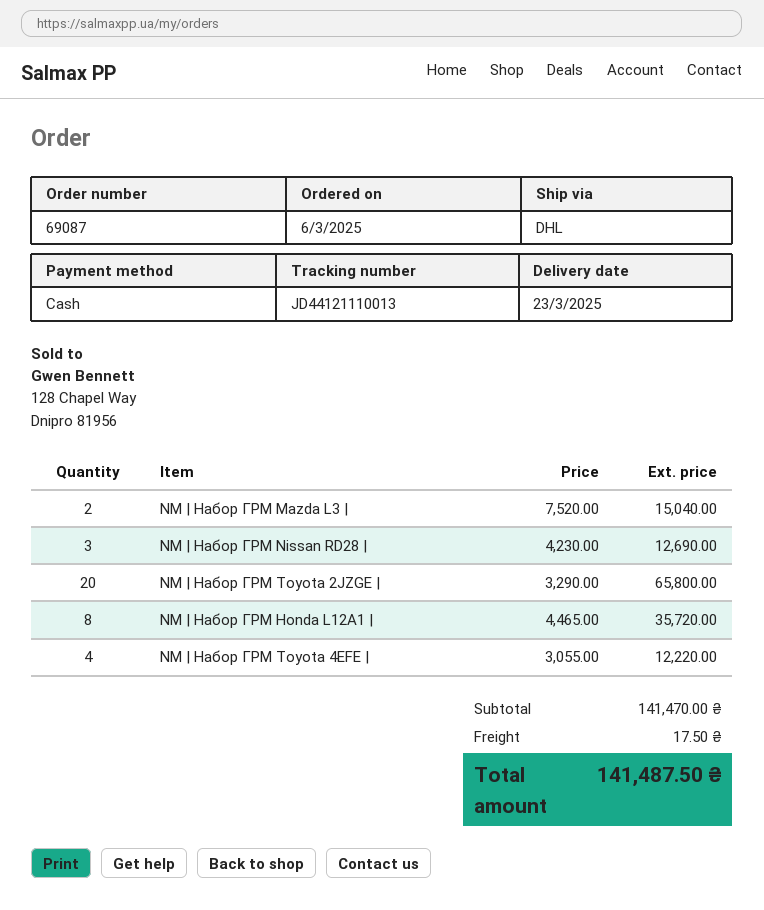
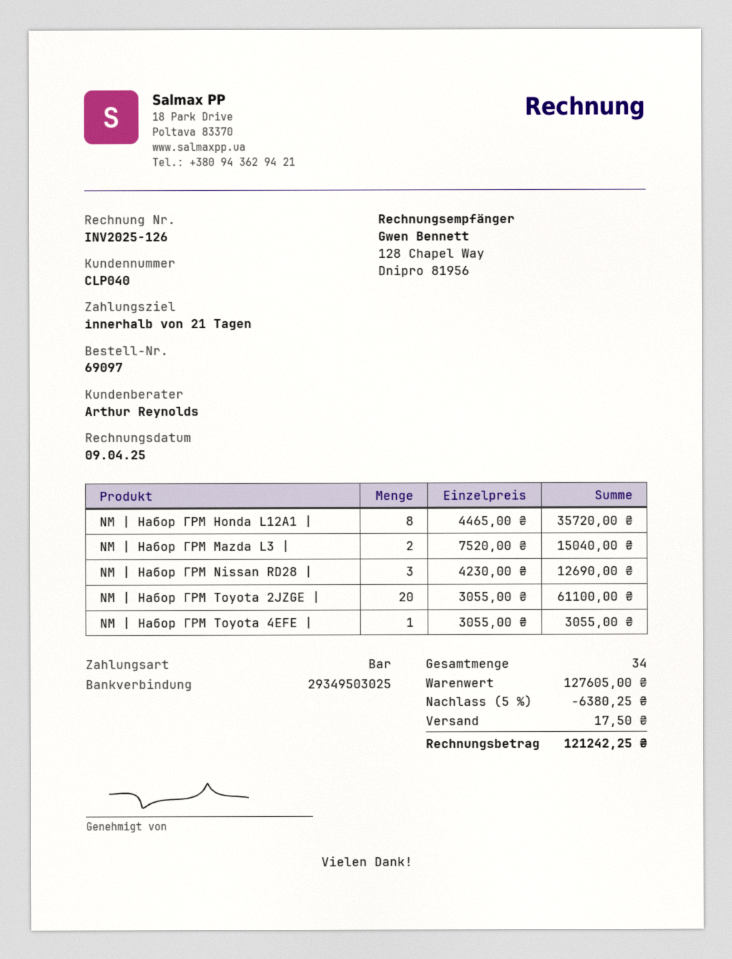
order number: 69087 -> 69097
NM | Набор ГРМ Toyota 2JZGE |: 20 x 3290.00 = 65800.00 -> 20 x 3055.00 = 61100.00
NM | Набор ГРМ Toyota 4EFE |: 4 x 3055.00 = 12220.00 -> 1 x 3055.00 = 3055.00
subtotal: 141470.00 -> 127605.00
discount: none -> 5% = 6380.25
total: 141487.50 -> 121242.25

